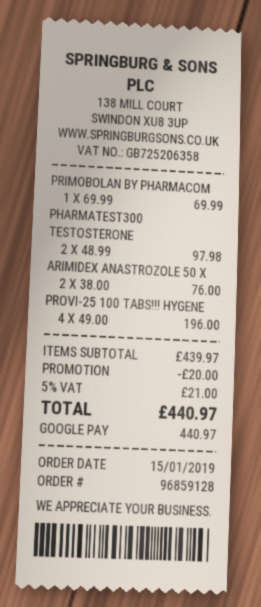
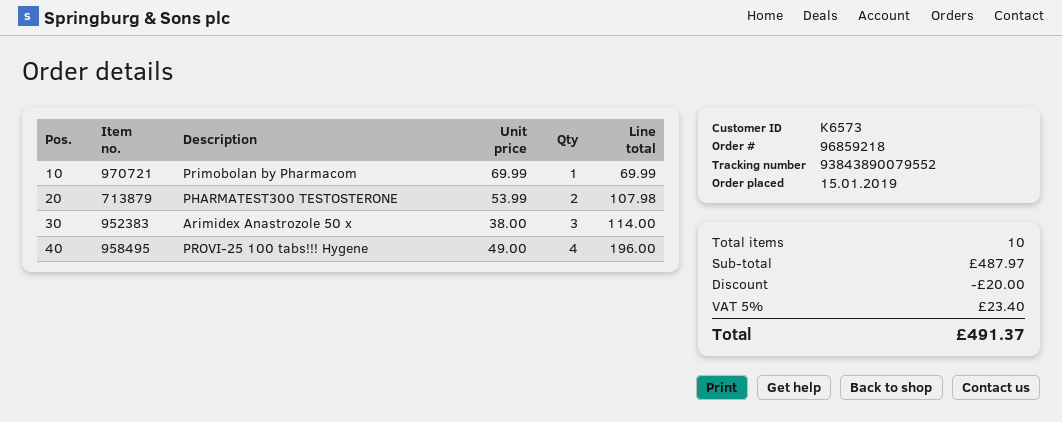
order number: 96859128 -> 96859218
PHARMATEST300 TESTOSTERONE: 2 x 48.99 = 97.98 -> 2 x 53.99 = 107.98
ARIMIDEX ANASTROZOLE 50 X: 2 x 38.00 = 76.00 -> 3 x 38.00 = 114.00
subtotal: 439.97 -> 487.97
tax: 5% = 21.00 -> 5% = 23.40
total: 440.97 -> 491.37

